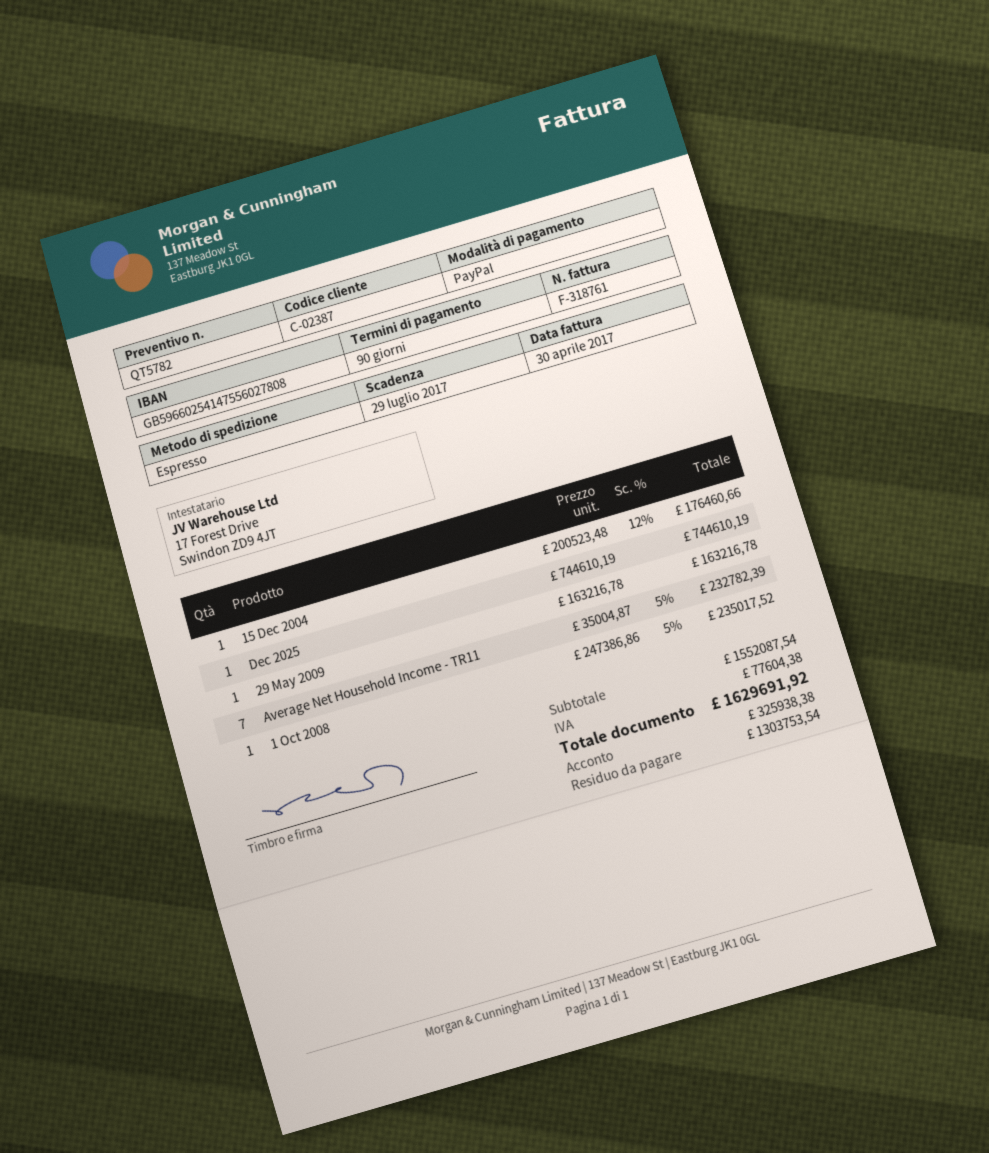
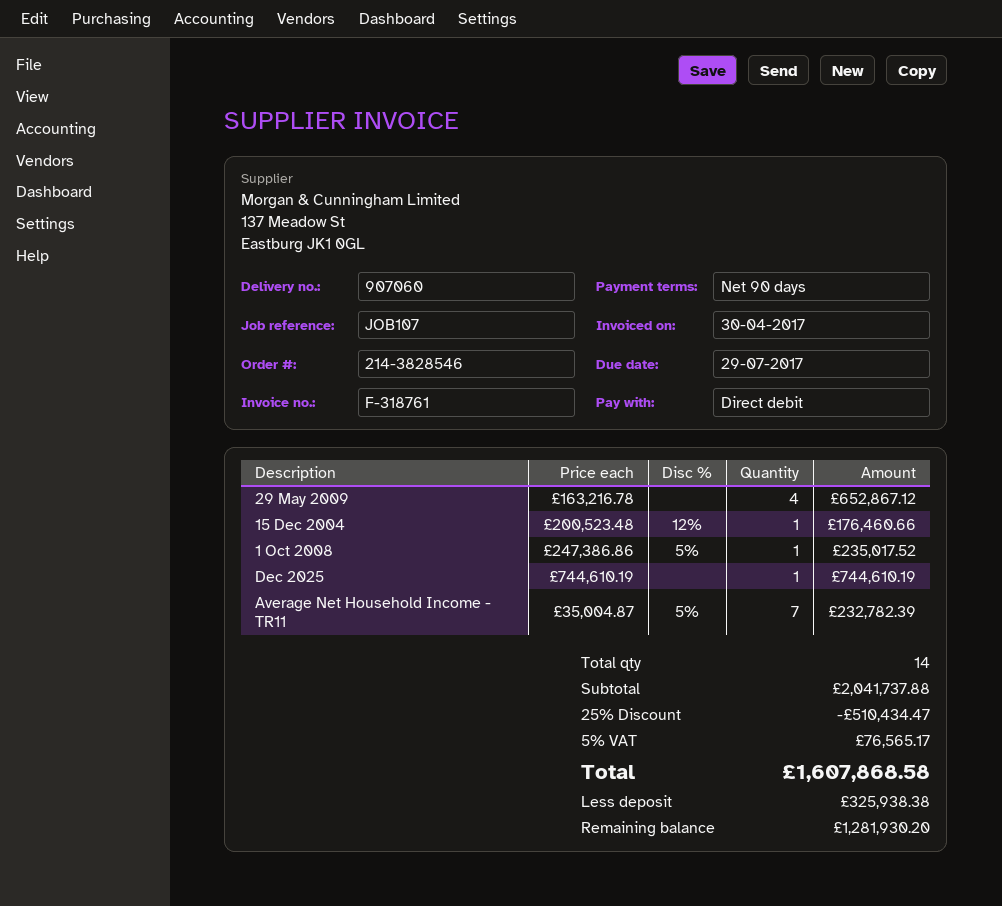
payment method: PayPal -> direct debit
29 May 2009: 1 x 163216.78 = 163216.78 -> 4 x 163216.78 = 652867.12
subtotal: 1552087.54 -> 2041737.88
discount: none -> 25% = 510434.47
tax: 77604.38 -> 76565.17
total: 1629691.92 -> 1607868.58
balance: 1303753.54 -> 1281930.20

